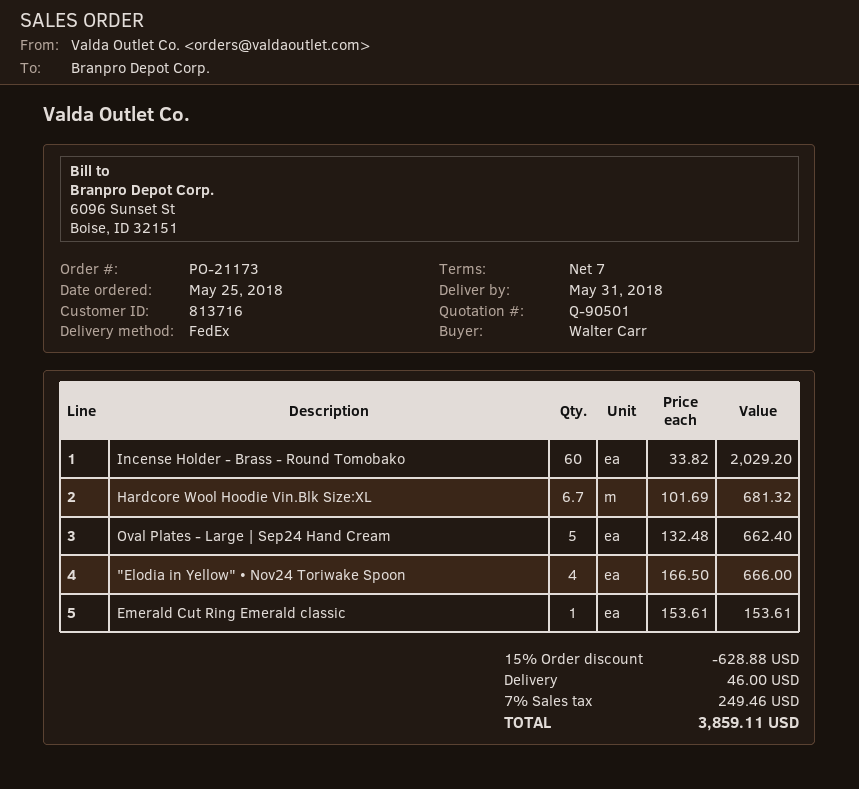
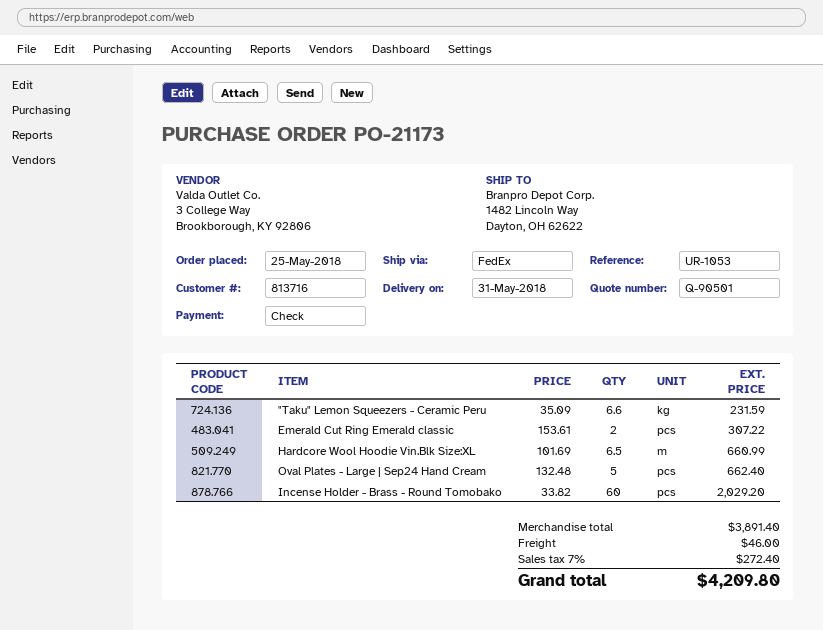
Hardcore Wool Hoodie Vin.Blk Size:XL: 6.7 x 101.69 = 681.32 -> 6.5 x 101.69 = 660.99
"Elodia in Yellow" • Nov24 Toriwake Spoon: 4 x 166.50 = 666.00 -> none
Emerald Cut Ring Emerald classic: 1 x 153.61 = 153.61 -> 2 x 153.61 = 307.22
"Taku" Lemon Squeezers - Ceramic Peru: none -> 6.6 x 35.09 = 231.59
discount: 15% = 628.88 -> none
tax: 7% = 249.46 -> 7% = 272.40
total: 3859.11 -> 4209.80

